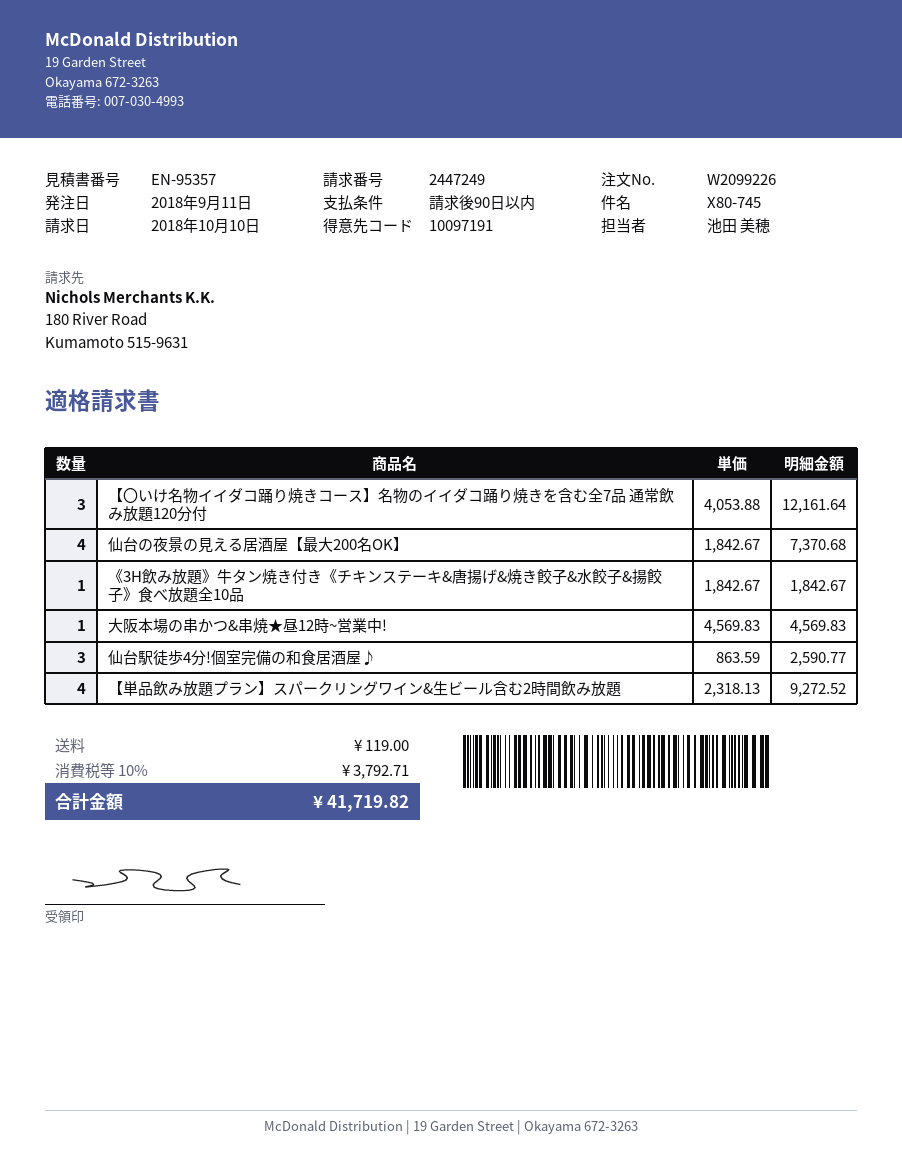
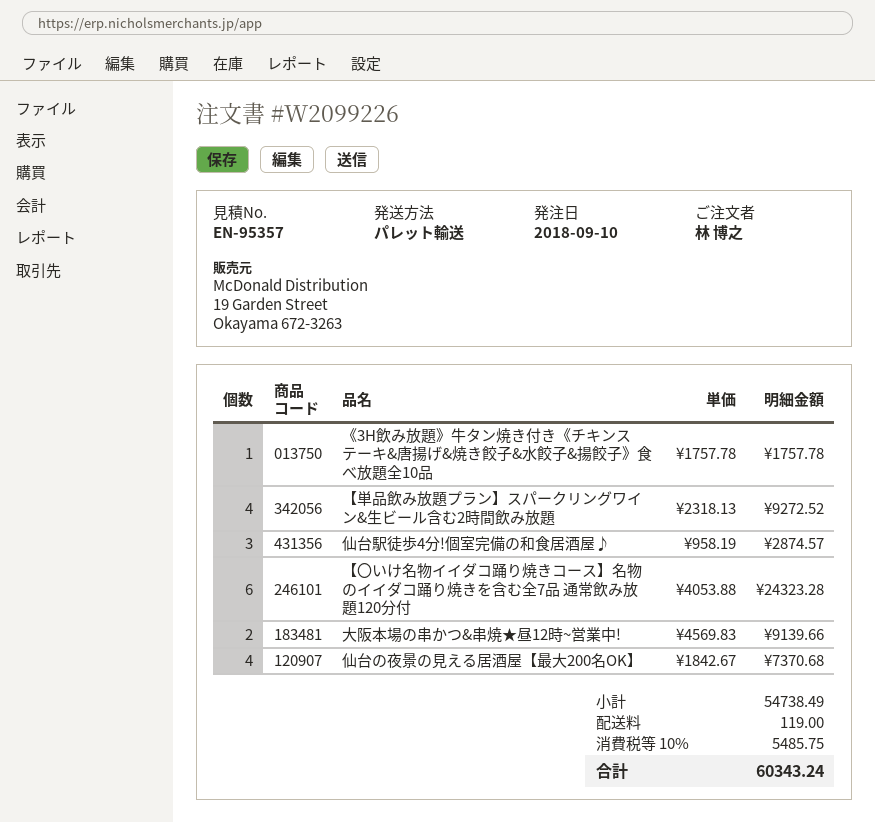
order date: 2018-09-11 -> 2018-09-10
【〇いけ名物イイダコ踊り焼きコース】名物のイイダコ踊り焼きを含む全7品 通常飲み放題120分付: 3 x 4053.88 = 12161.64 -> 6 x 4053.88 = 24323.28
《3H飲み放題》牛タン焼き付き《チキンステーキ&唐揚げ&焼き餃子&水餃子&揚餃子》食べ放題全10品: 1 x 1842.67 = 1842.67 -> 1 x 1757.78 = 1757.78
大阪本場の串かつ&串焼★昼12時~営業中!: 1 x 4569.83 = 4569.83 -> 2 x 4569.83 = 9139.66
仙台駅徒歩4分!個室完備の和食居酒屋♪: 3 x 863.59 = 2590.77 -> 3 x 958.19 = 2874.57
tax: 10% = 3792.71 -> 10% = 5485.75
total: 41719.82 -> 60343.24

